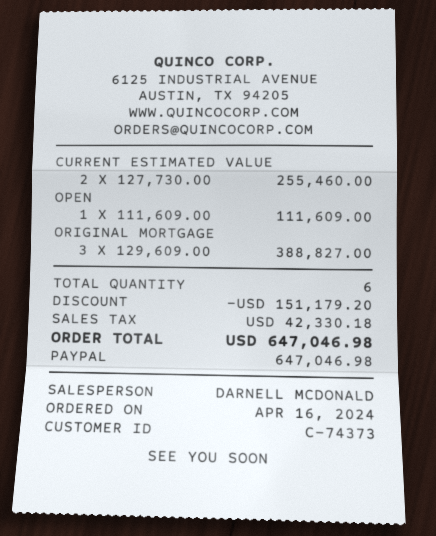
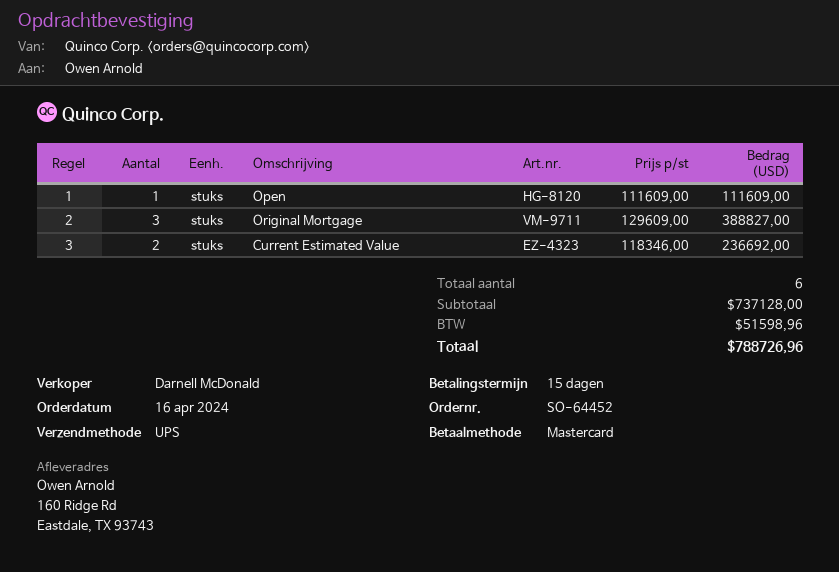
payment method: PayPal -> Mastercard
CURRENT ESTIMATED VALUE: 2 x 127730.00 = 255460.00 -> 2 x 118346.00 = 236692.00
discount: 151179.20 -> none
tax: 42330.18 -> 51598.96
total: 647046.98 -> 788726.96

